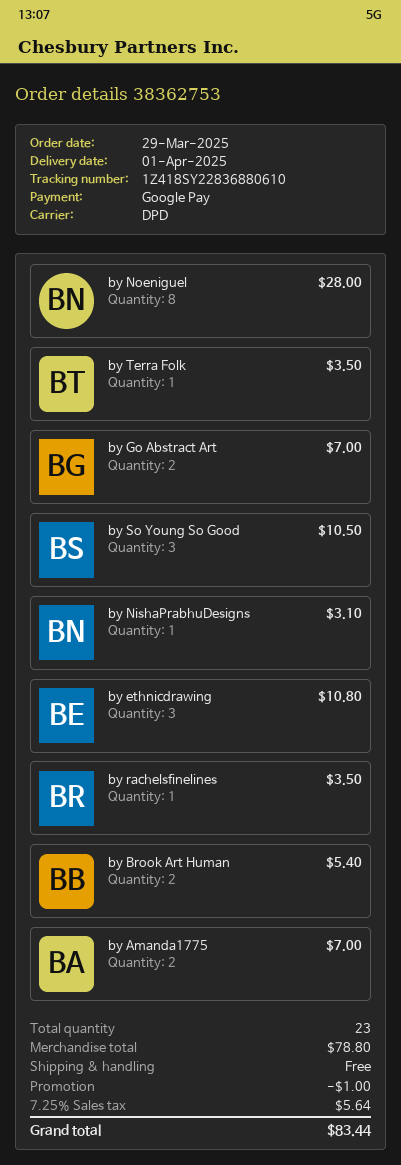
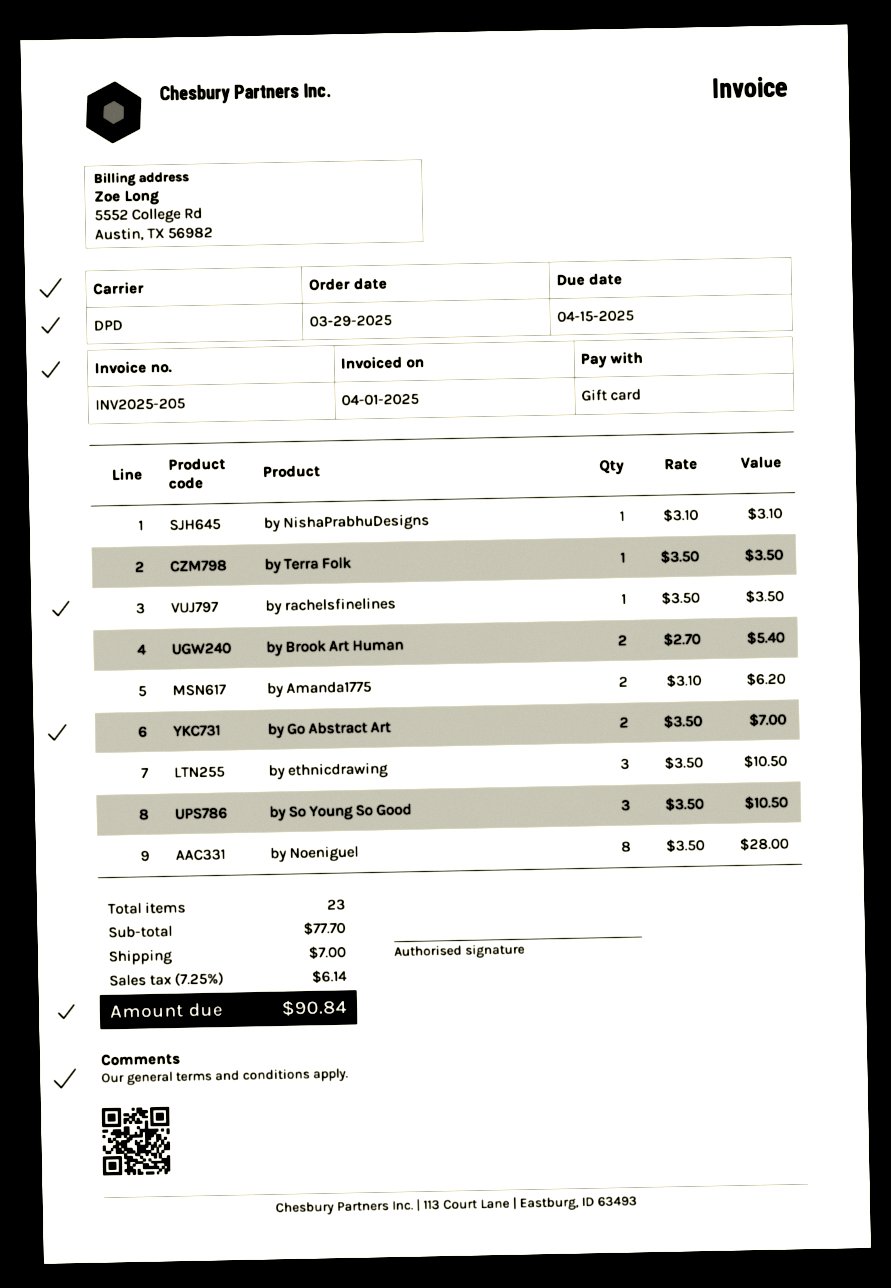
payment method: Google Pay -> gift card
by ethnicdrawing: 3 for 10.80 -> 3 for 10.50
by Amanda1775: 2 for 7.00 -> 2 for 6.20
subtotal: 78.80 -> 77.70
discount: 1.00 -> none
shipping: 0.00 -> 7.00
tax: 7.25% = 5.64 -> 7.25% = 6.14
total: 83.44 -> 90.84

